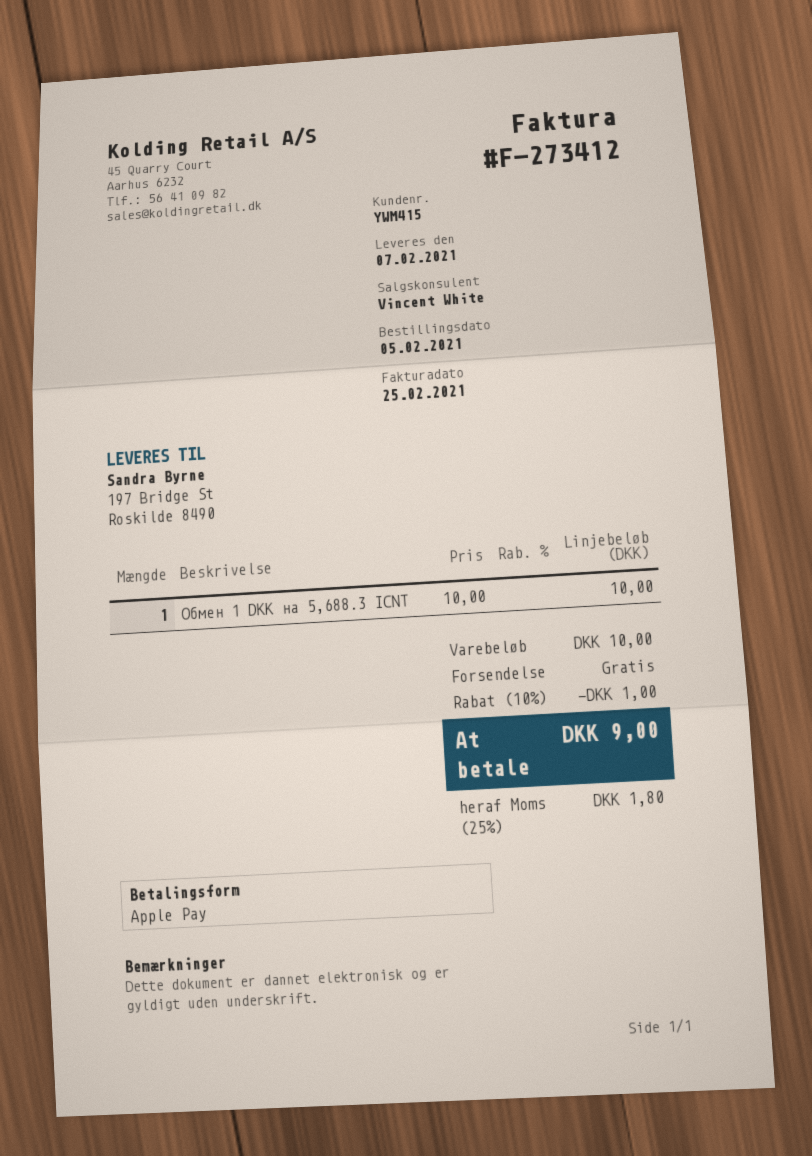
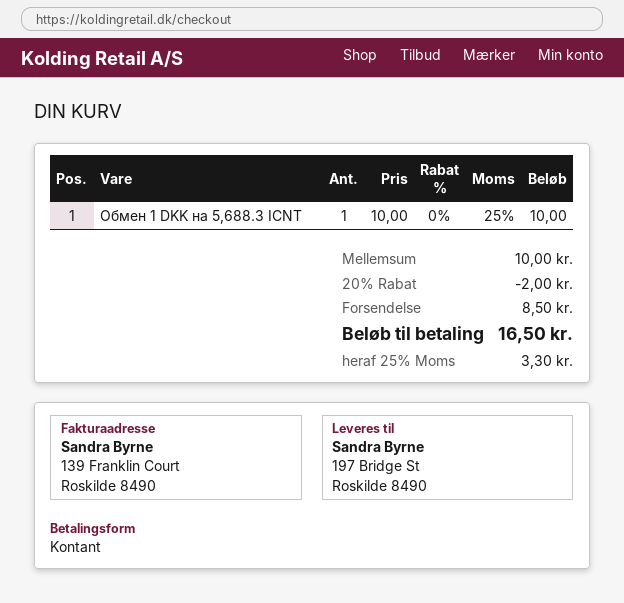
payment method: Apple Pay -> cash
discount: 10% = 1.00 -> 20% = 2.00
shipping: 0.00 -> 8.50
tax: 25% = 1.80 -> 25% = 3.30
total: 9.00 -> 16.50

